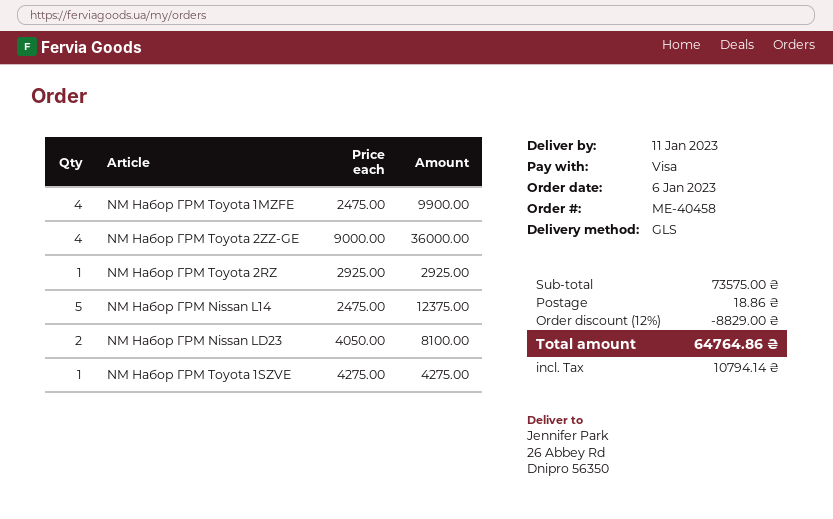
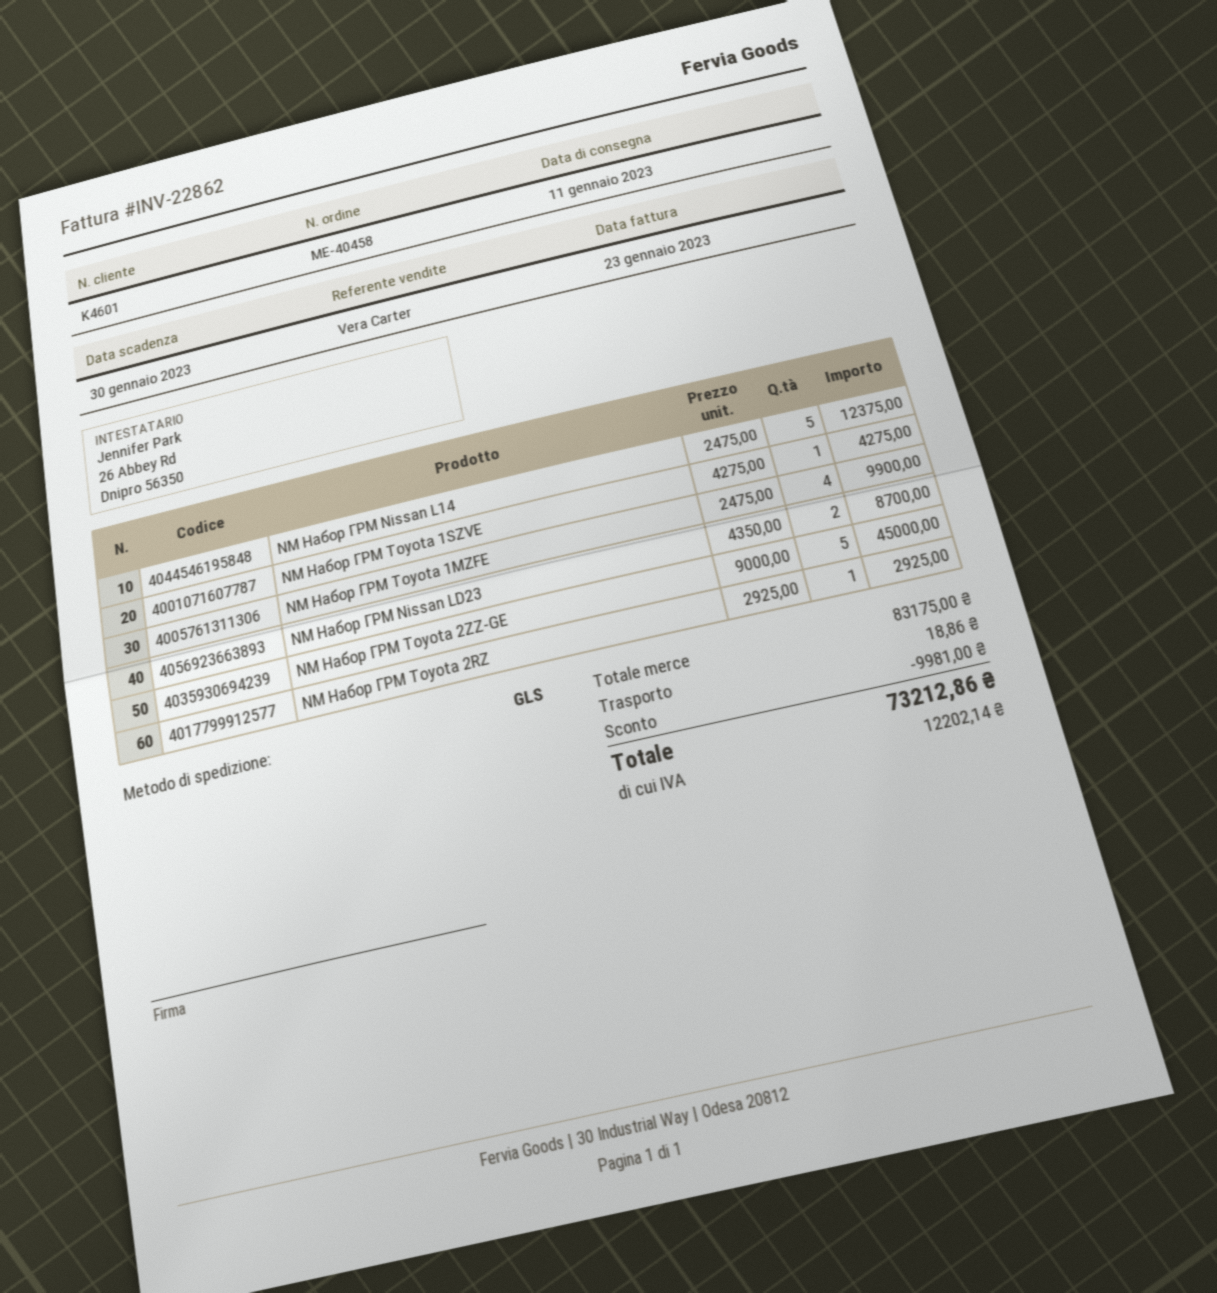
NM Набор ГРМ Toyota 2ZZ-GE: 4 x 9000.00 = 36000.00 -> 5 x 9000.00 = 45000.00
NM Набор ГРМ Nissan LD23: 2 x 4050.00 = 8100.00 -> 2 x 4350.00 = 8700.00
subtotal: 73575.00 -> 83175.00
discount: 8829.00 -> 9981.00
tax: 10794.14 -> 12202.14
total: 64764.86 -> 73212.86

